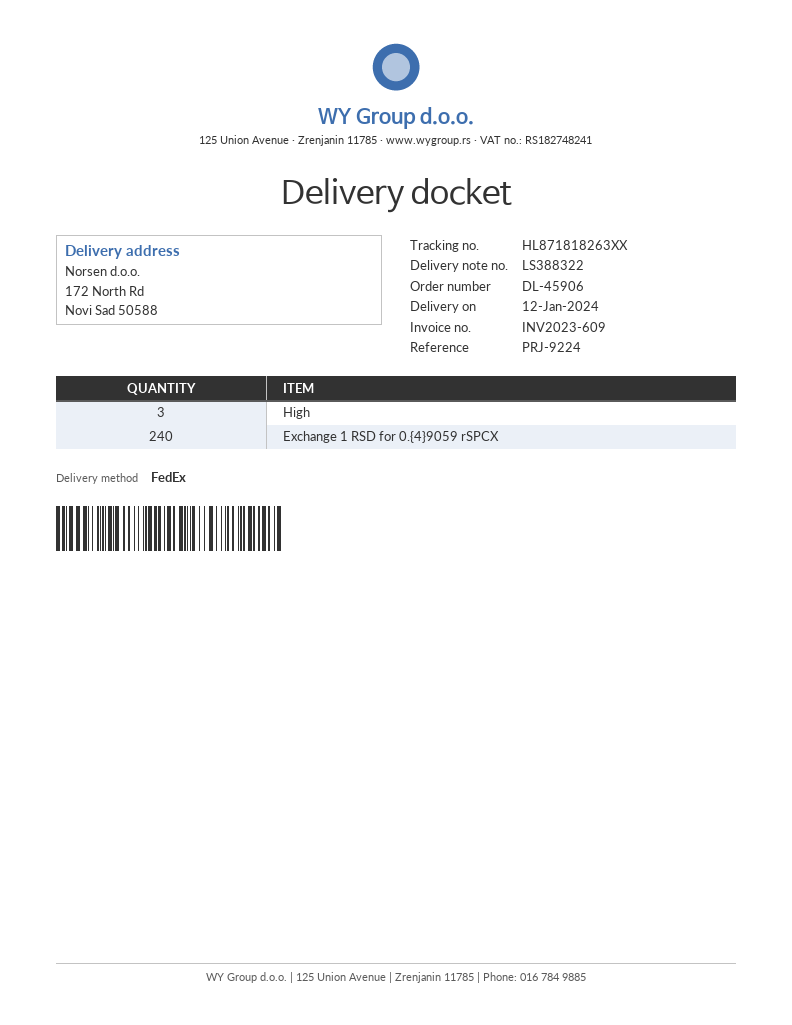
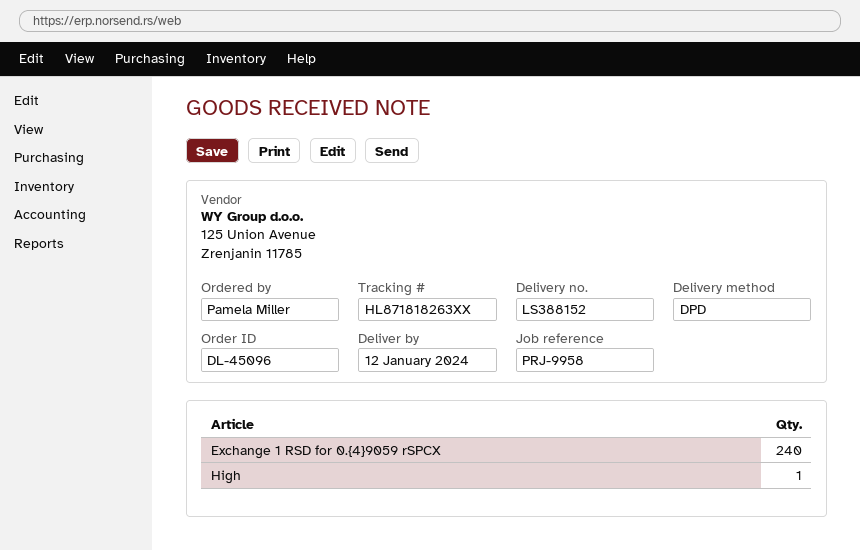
order number: DL-45906 -> DL-45096
delivery note number: LS388322 -> LS388152
reference: PRJ-9224 -> PRJ-9958
shipping method: FedEx -> DPD
High: 3 -> 1

